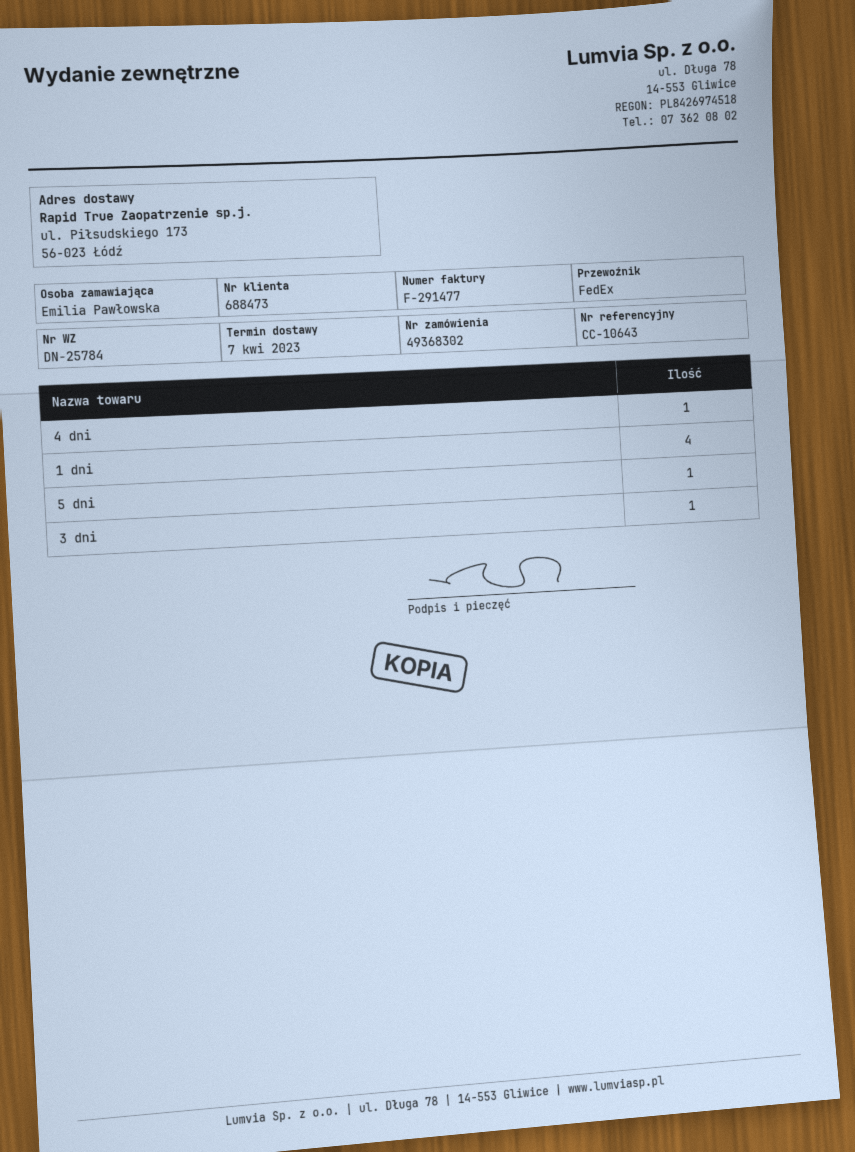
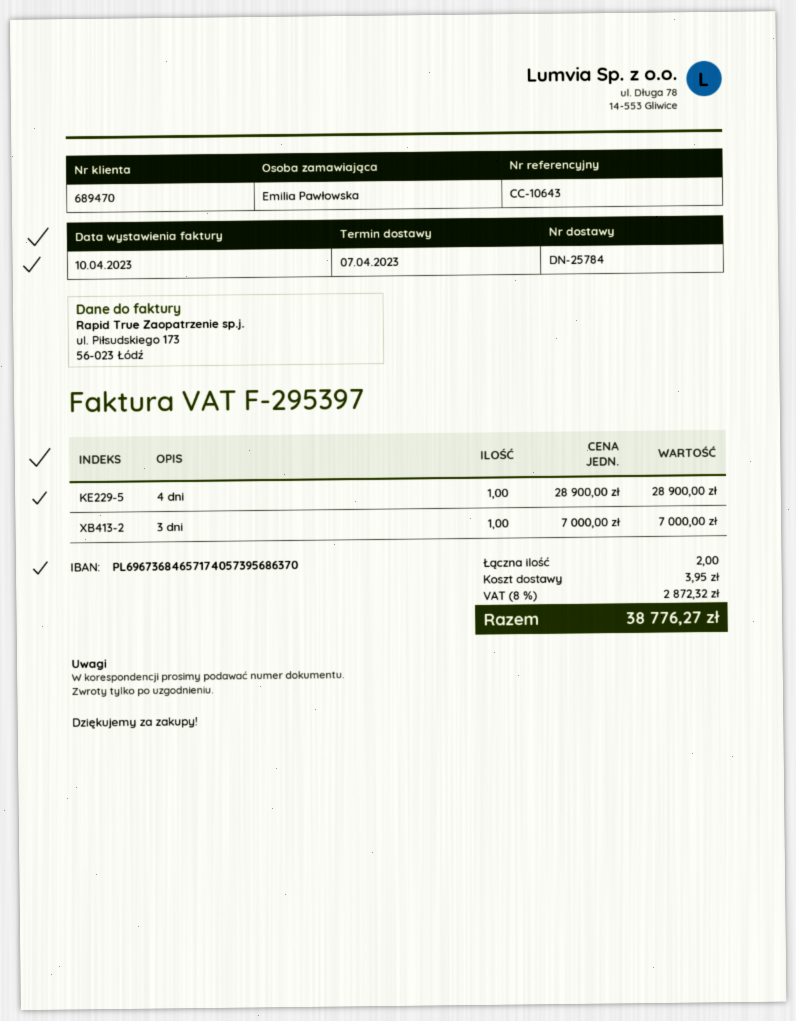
invoice number: F-291477 -> F-295397
customer number: 688473 -> 689470
1 dni: 4 -> none
5 dni: 1 -> none

